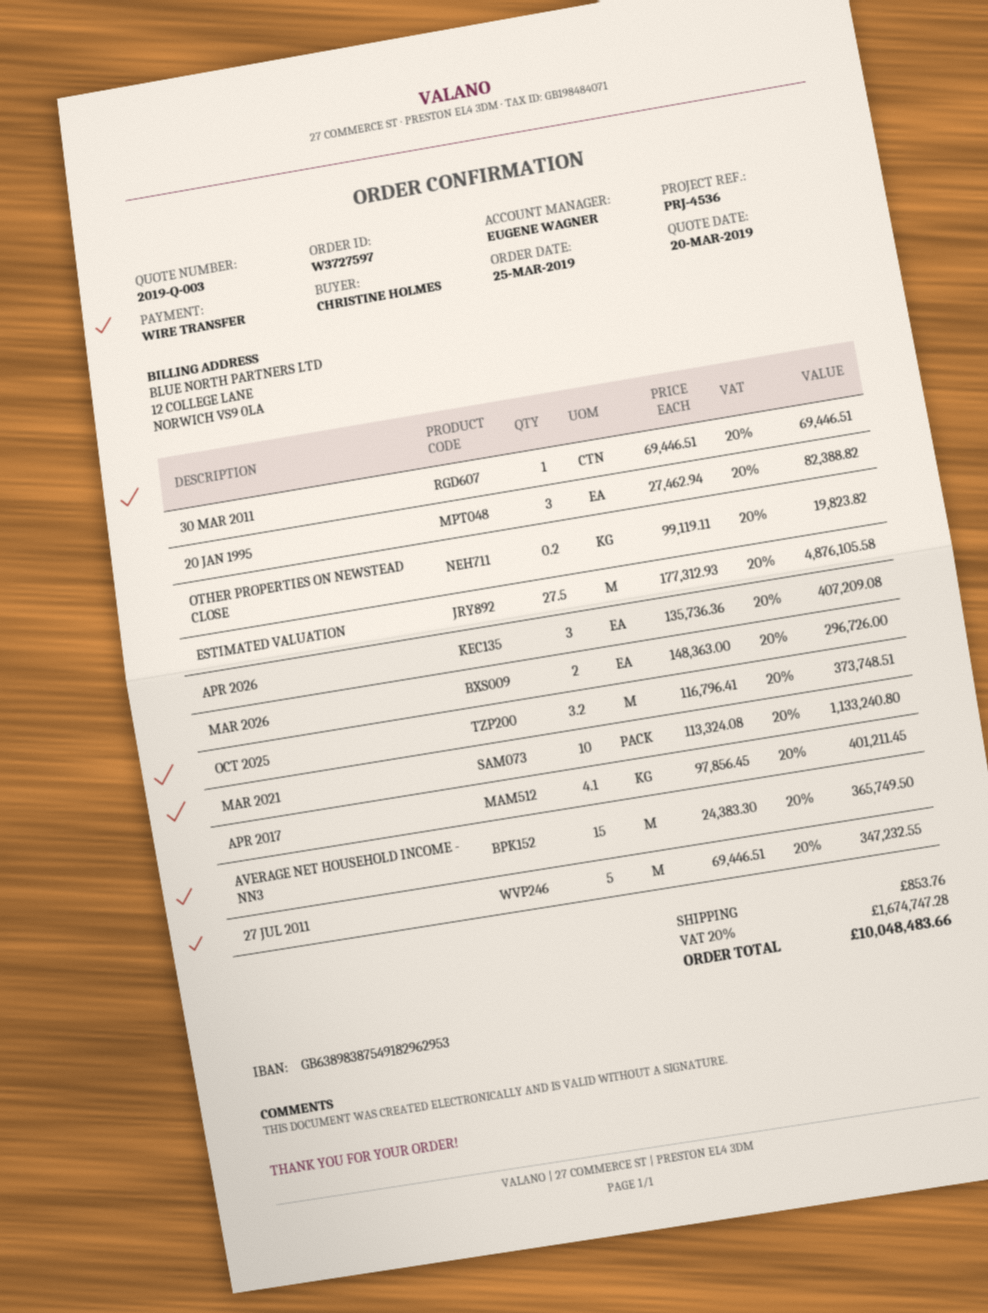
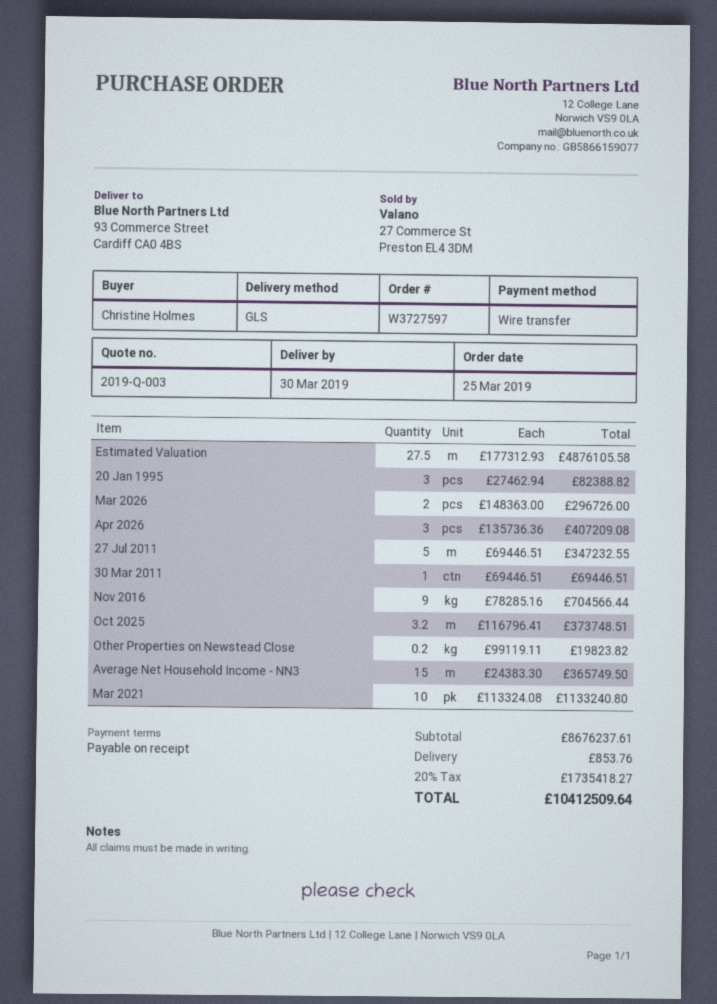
APR 2017: 4.1 x 97856.45 = 401211.45 -> none
Nov 2016: none -> 9 x 78285.16 = 704566.44
tax: 20% = 1674747.28 -> 20% = 1735418.27
total: 10048483.66 -> 10412509.64

